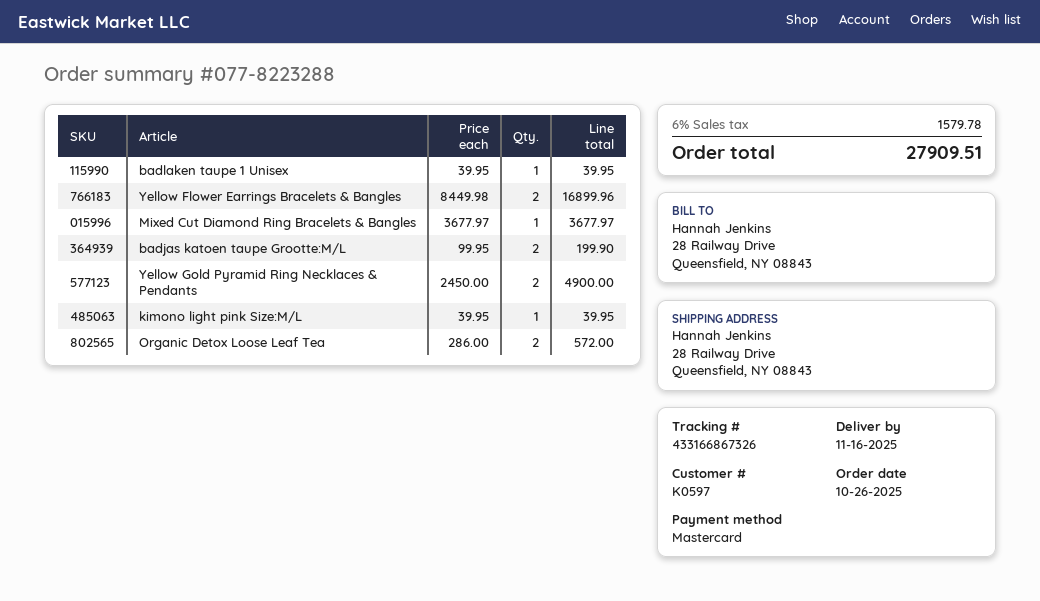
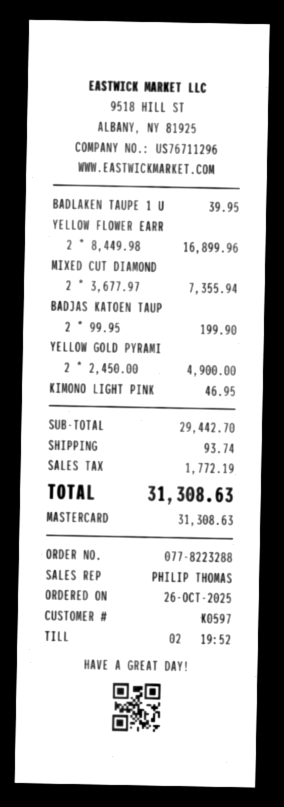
Mixed Cut Diamond Ring Bracelets & Bangles: 1 x 3677.97 = 3677.97 -> 2 x 3677.97 = 7355.94
kimono light pink Size:M/L: 1 x 39.95 = 39.95 -> 1 x 46.95 = 46.95
Organic Detox Loose Leaf Tea: 2 x 286.00 = 572.00 -> none
shipping: none -> 93.74
tax: 1579.78 -> 1772.19
total: 27909.51 -> 31308.63

